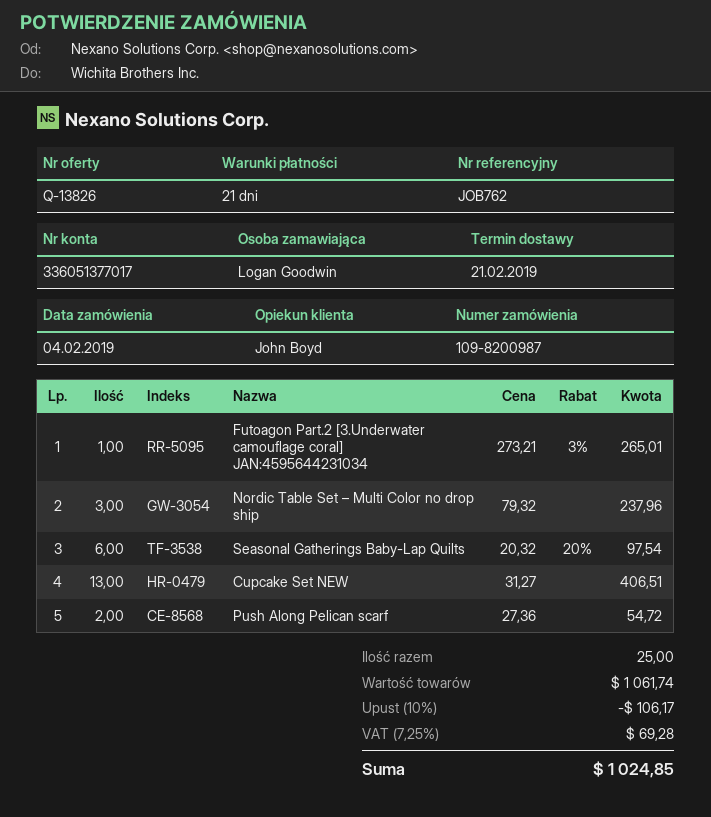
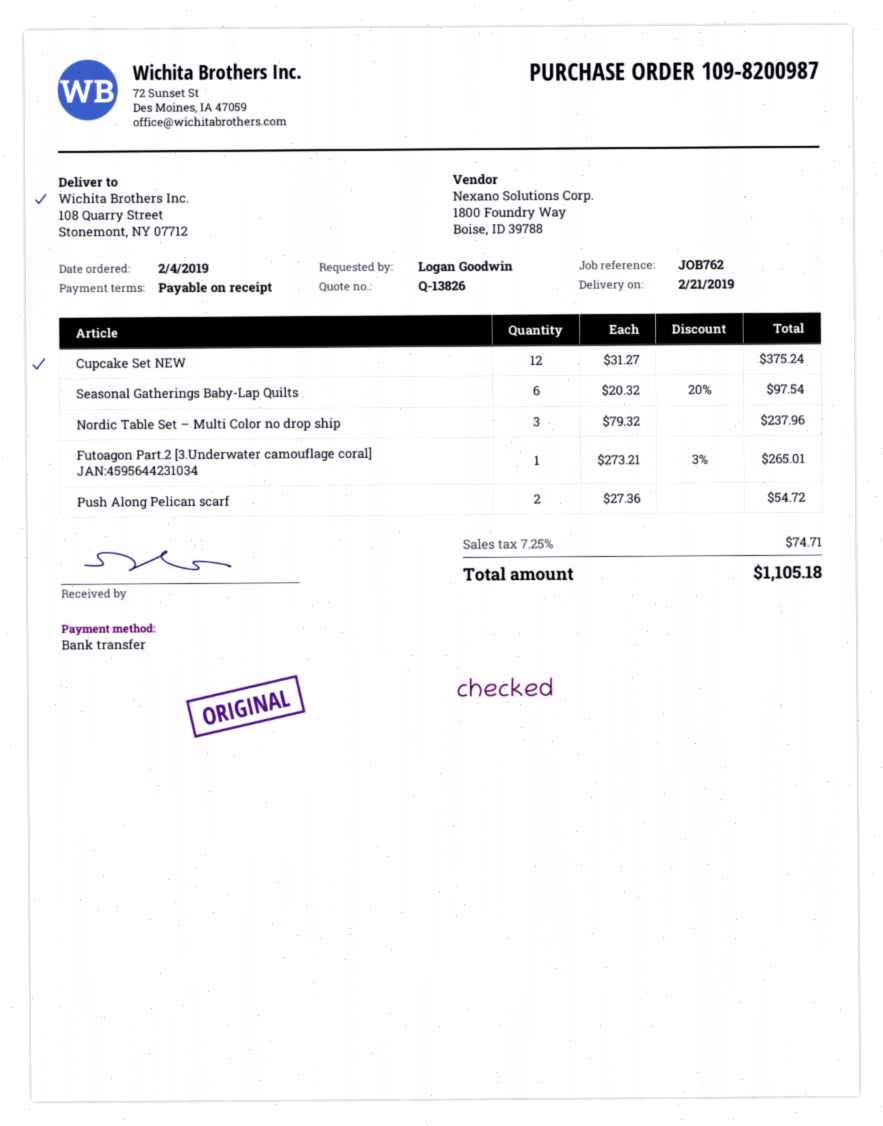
payment terms: 21 days -> on receipt
Cupcake Set NEW: 13 x 31.27 = 406.51 -> 12 x 31.27 = 375.24
discount: 10% = 106.17 -> none
tax: 7.25% = 69.28 -> 7.25% = 74.71
total: 1024.85 -> 1105.18

